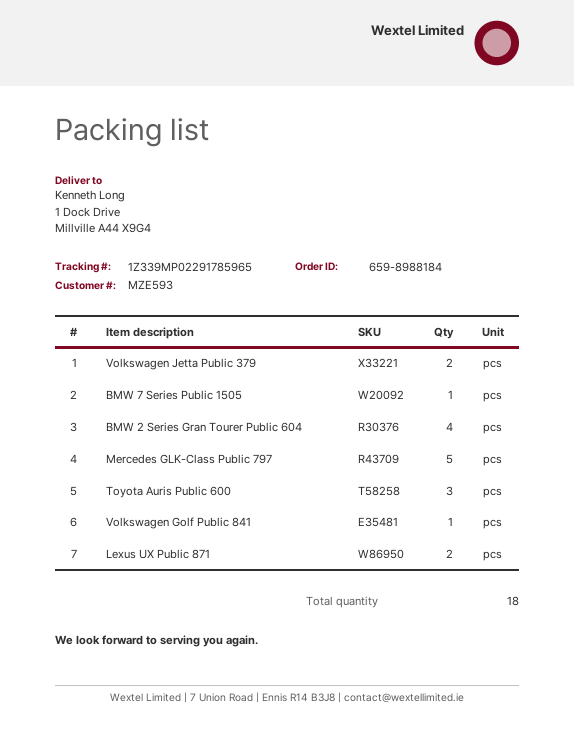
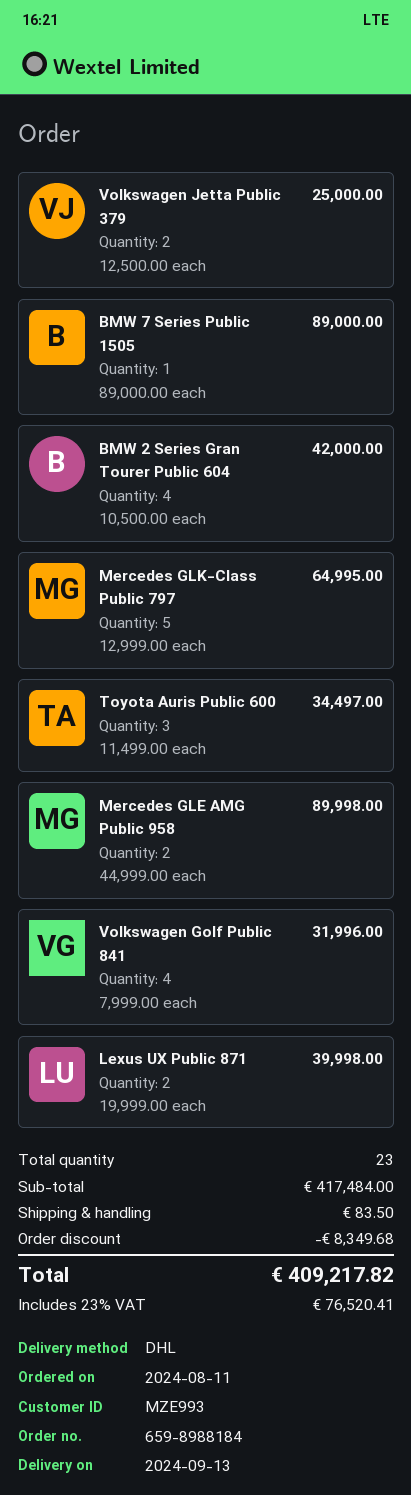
customer number: MZE593 -> MZE993
Volkswagen Golf Public 841: 1 -> 4
Mercedes GLE AMG Public 958: none -> 2
total quantity: 18 -> 23

